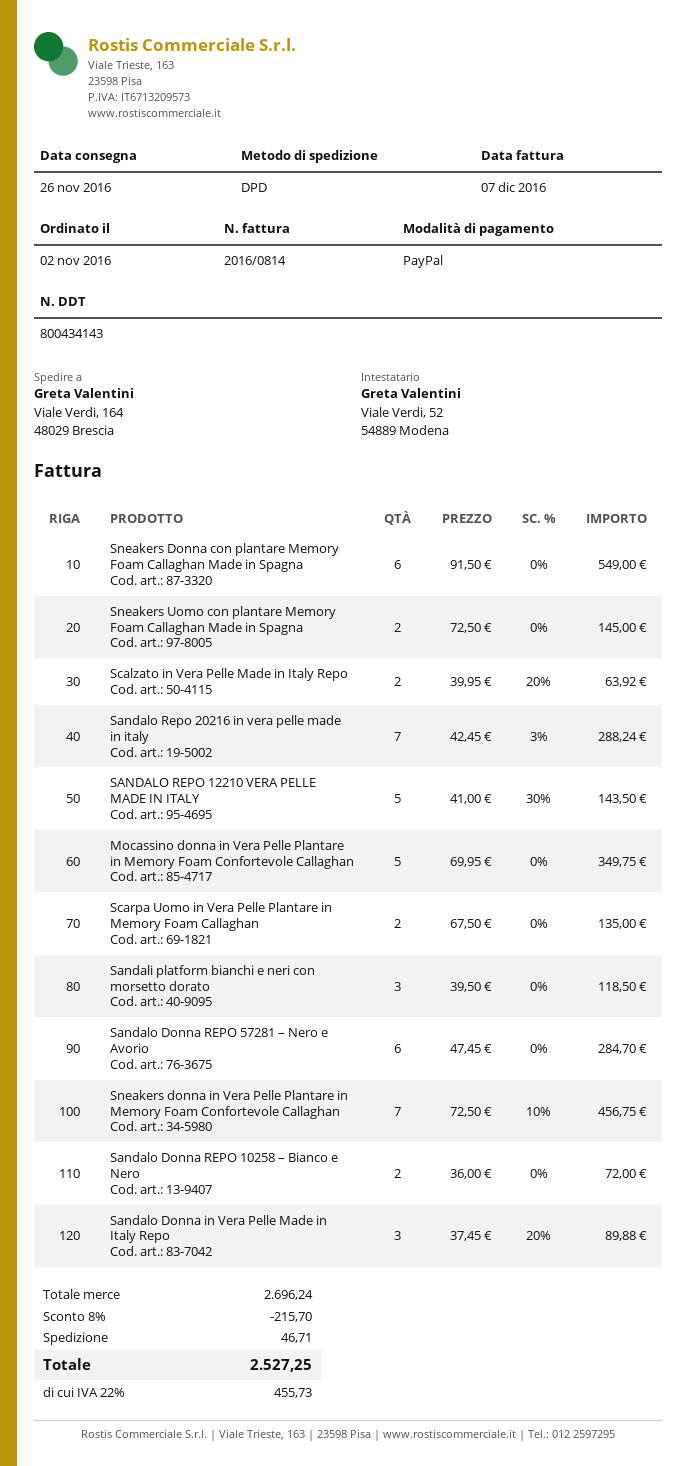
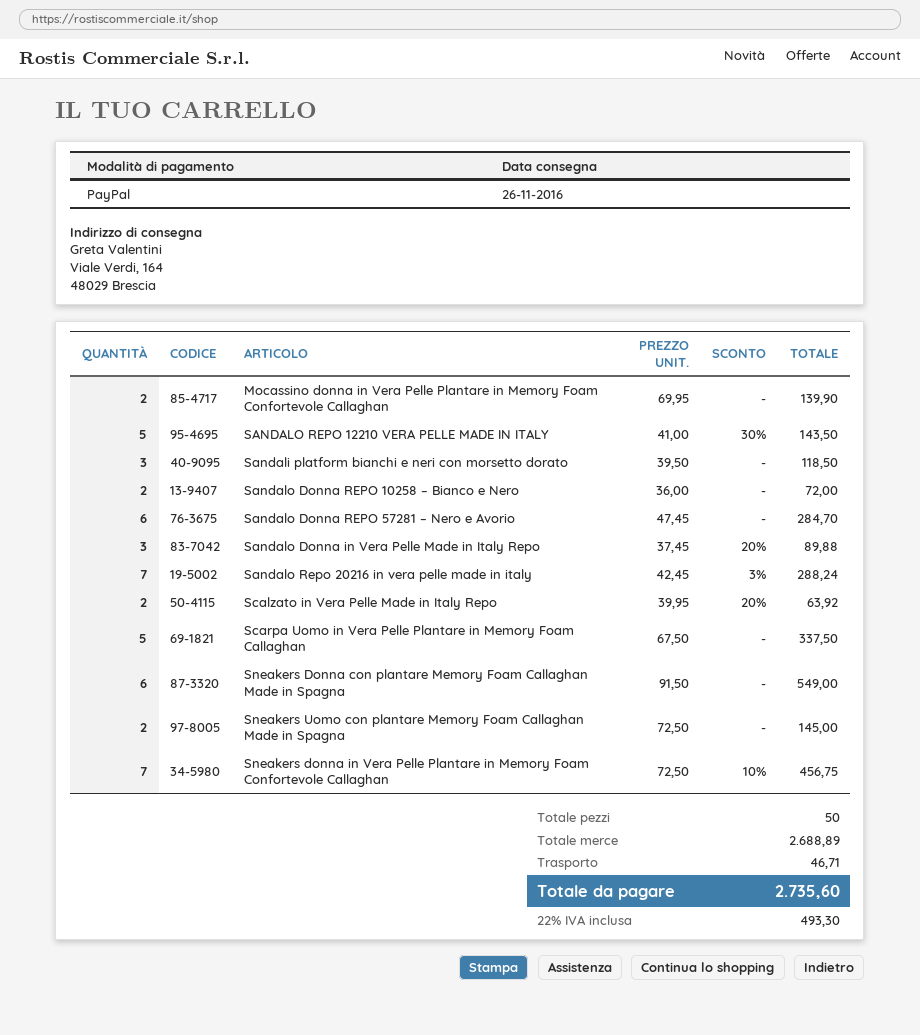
Mocassino donna in Vera Pelle Plantare in Memory Foam Confortevole Callaghan: 5 x 69.95 = 349.75 -> 2 x 69.95 = 139.90
Scarpa Uomo in Vera Pelle Plantare in Memory Foam Callaghan: 2 x 67.50 = 135.00 -> 5 x 67.50 = 337.50
subtotal: 2696.24 -> 2688.89
discount: 8% = 215.70 -> none
tax: 22% = 455.73 -> 22% = 493.30
total: 2527.25 -> 2735.60

